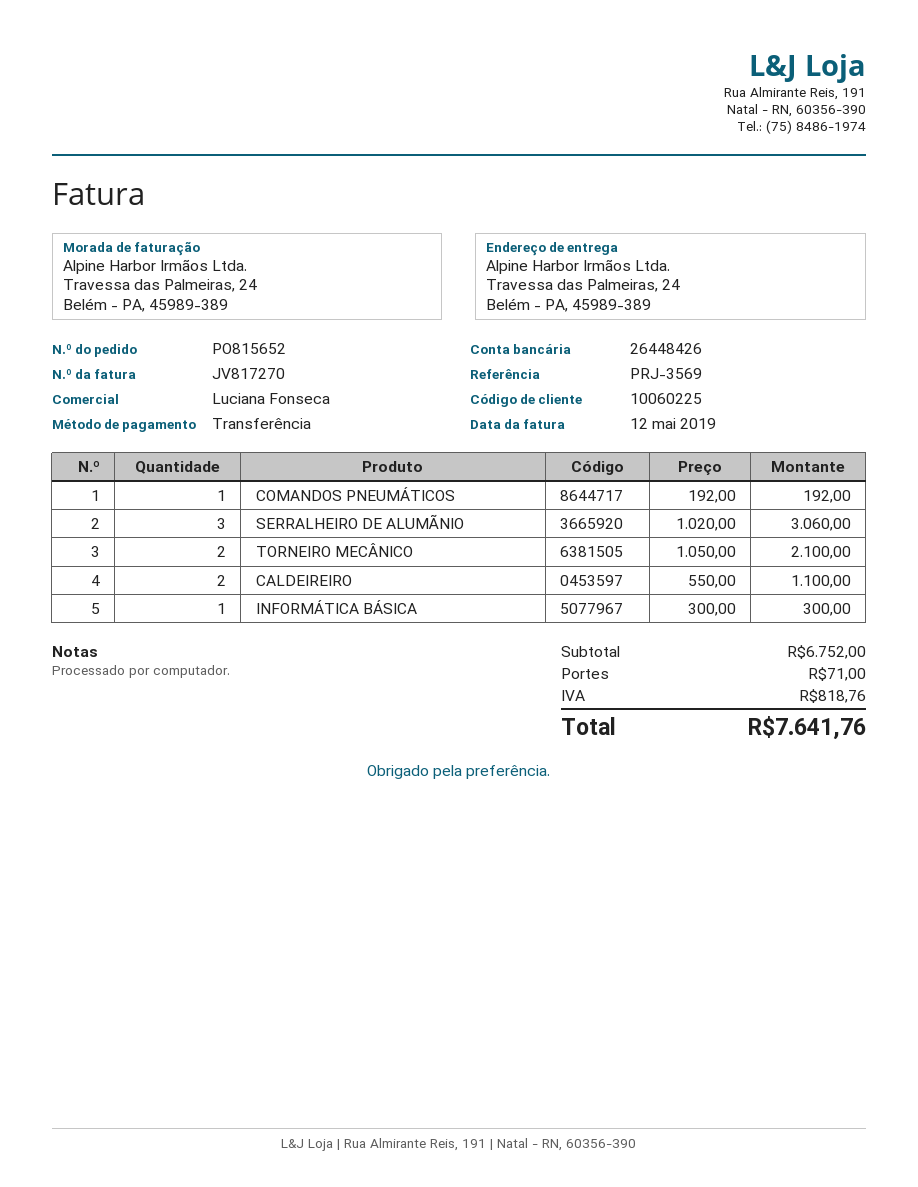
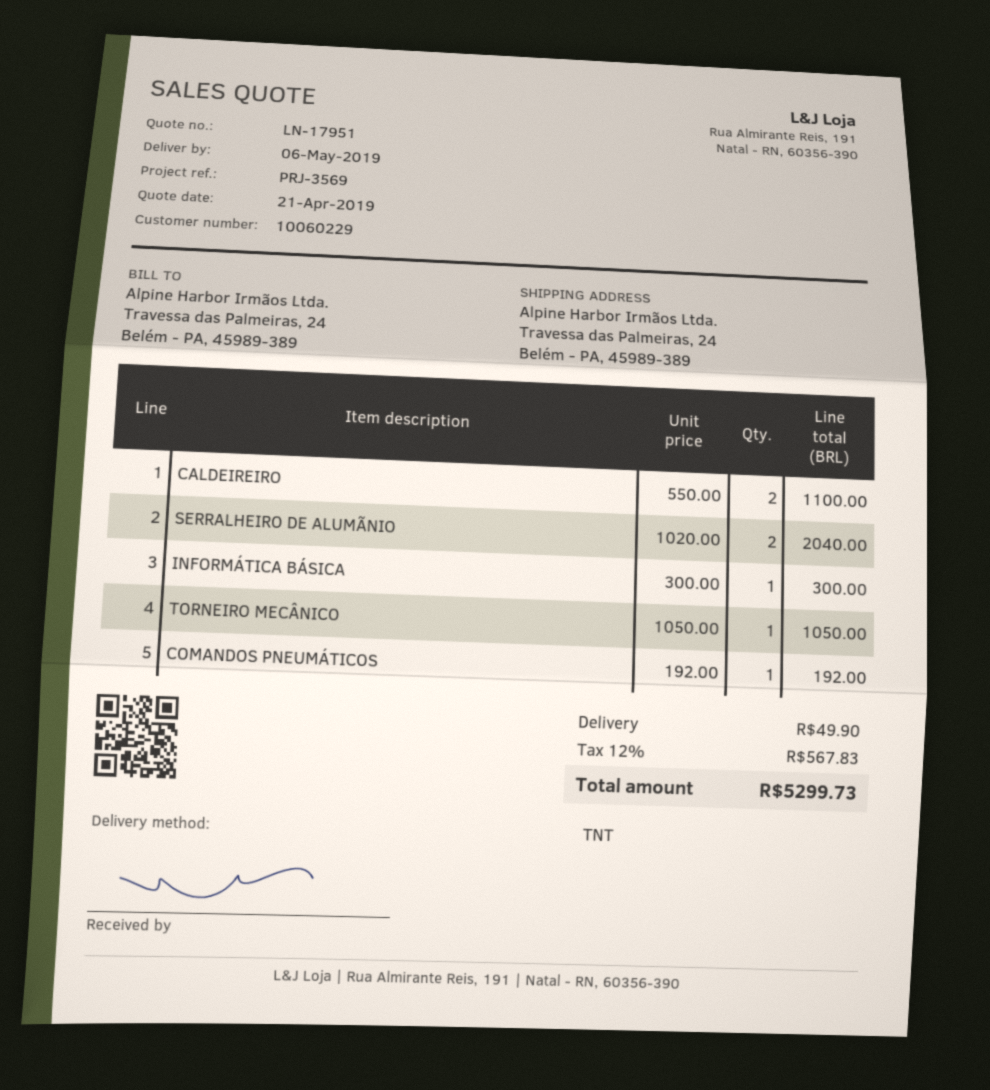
customer number: 10060225 -> 10060229
SERRALHEIRO DE ALUMÃNIO: 3 x 1020.00 = 3060.00 -> 2 x 1020.00 = 2040.00
TORNEIRO MECÂNICO: 2 x 1050.00 = 2100.00 -> 1 x 1050.00 = 1050.00
shipping: 71.00 -> 49.90
tax: 818.76 -> 567.83
total: 7641.76 -> 5299.73

